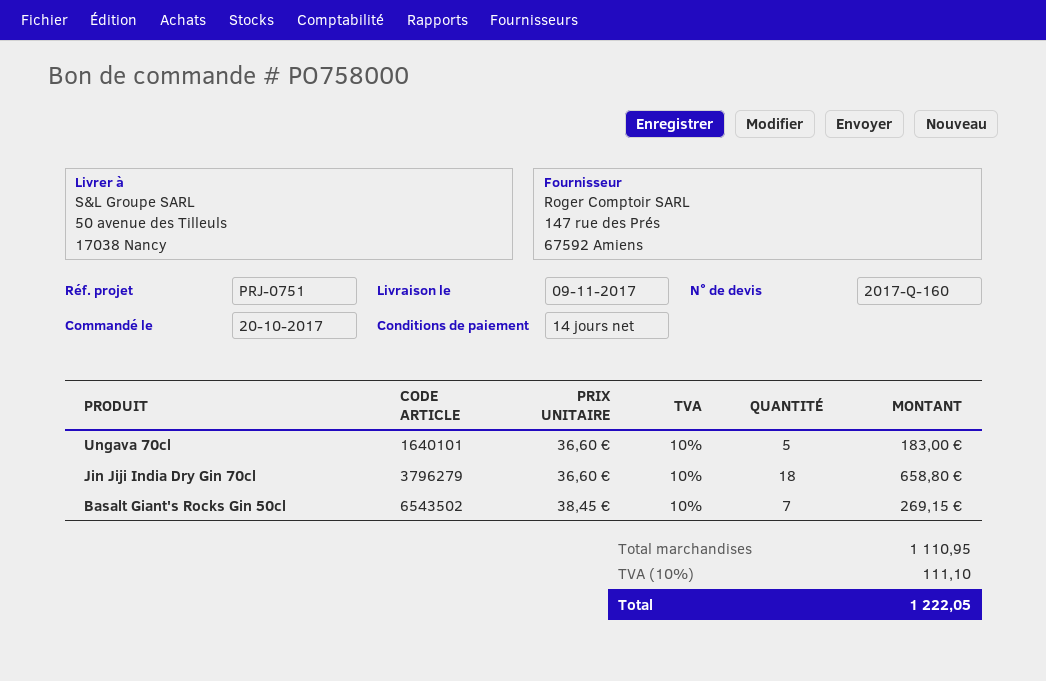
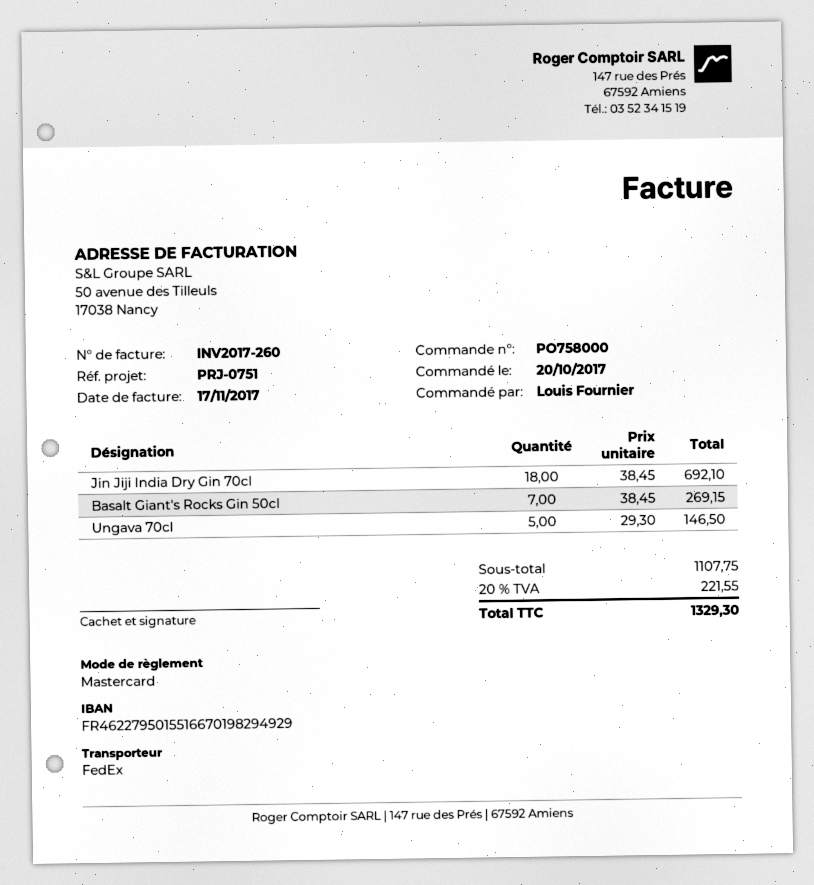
Ungava 70cl: 5 x 36.60 = 183.00 -> 5 x 29.30 = 146.50
Jin Jiji India Dry Gin 70cl: 18 x 36.60 = 658.80 -> 18 x 38.45 = 692.10
subtotal: 1110.95 -> 1107.75
tax: 10% = 111.10 -> 20% = 221.55
total: 1222.05 -> 1329.30

